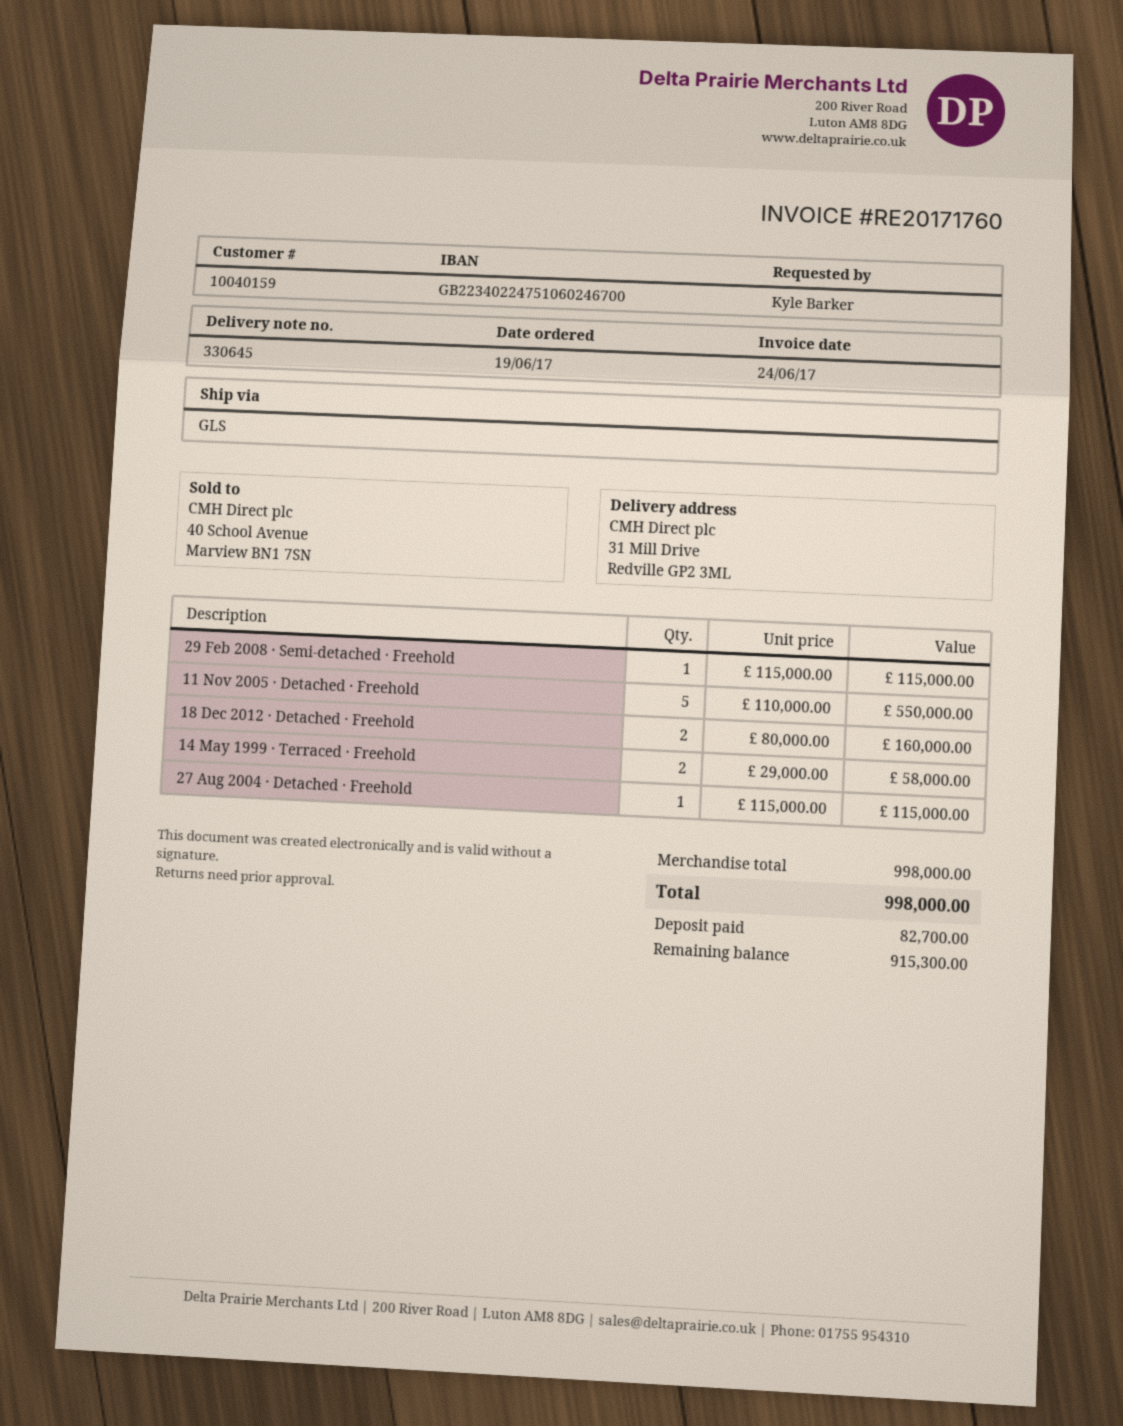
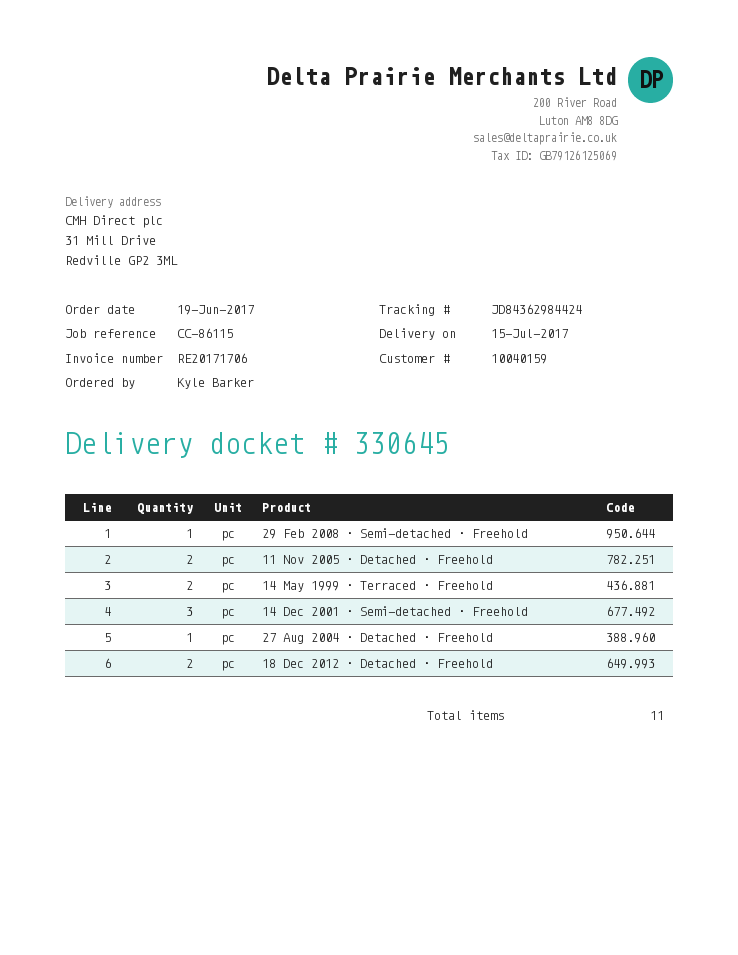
invoice number: RE20171760 -> RE20171706
11 Nov 2005 · Detached · Freehold: 5 -> 2
14 Dec 2001 · Semi-detached · Freehold: none -> 3

